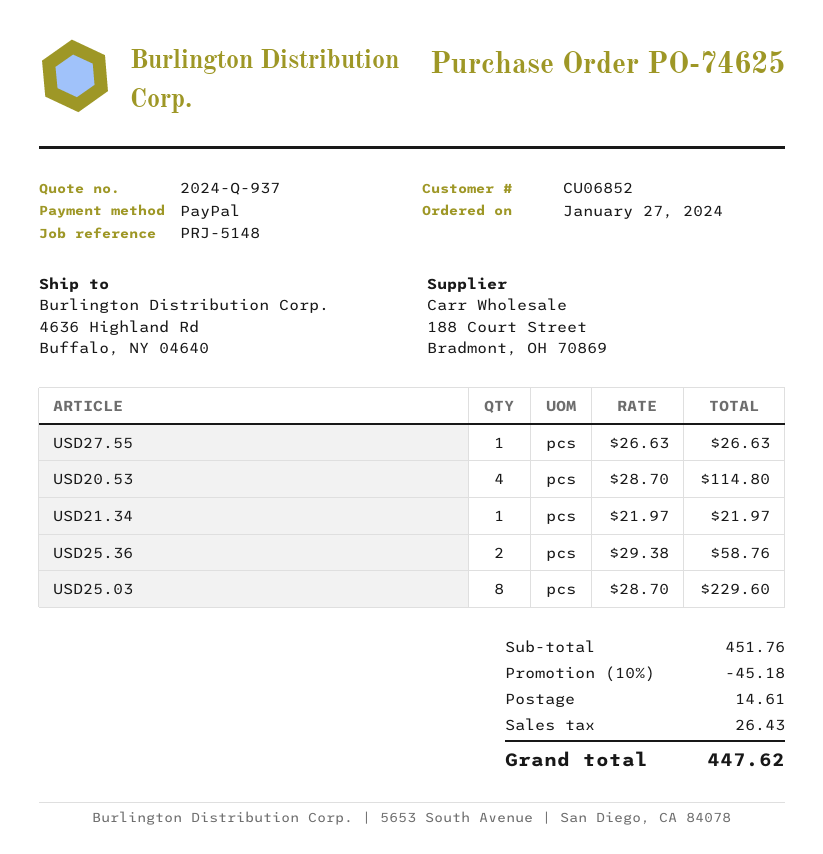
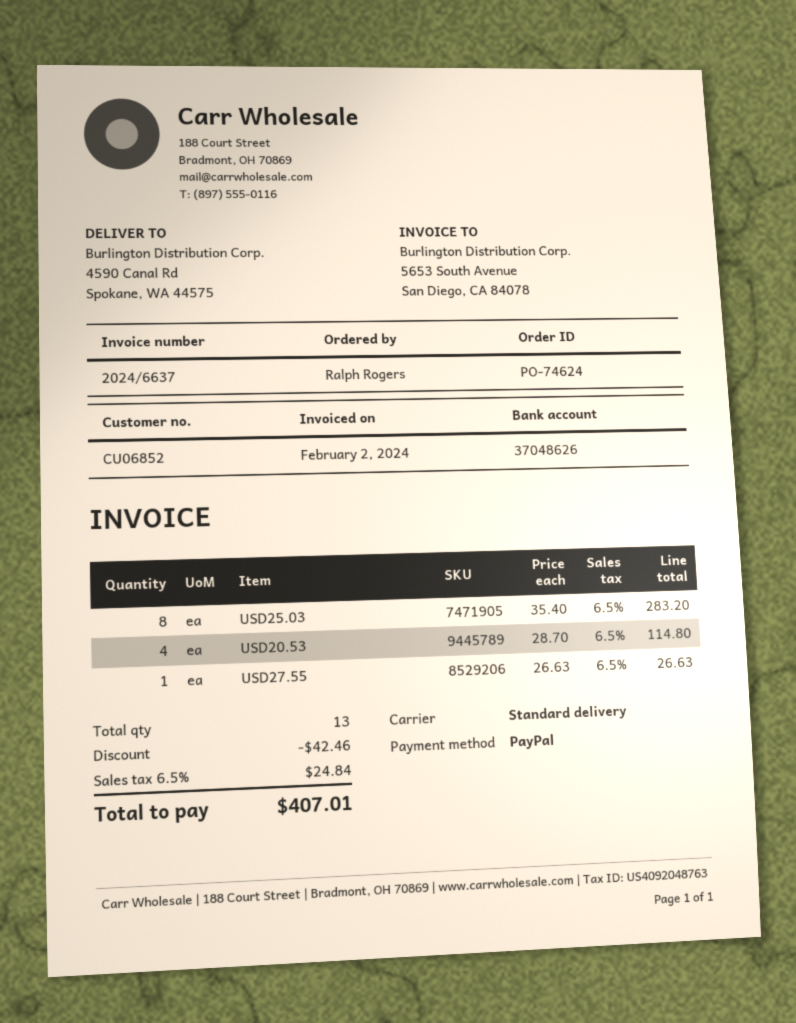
order number: PO-74625 -> PO-74624
ship to: 4636 Highland Rd, Buffalo, NY 04640 -> 4590 Canal Rd, Spokane, WA 44575
USD21.34: 1 x 21.97 = 21.97 -> none
USD25.36: 2 x 29.38 = 58.76 -> none
USD25.03: 8 x 28.70 = 229.60 -> 8 x 35.40 = 283.20
discount: 45.18 -> 42.46
shipping: 14.61 -> none
tax: 26.43 -> 24.84
total: 447.62 -> 407.01

